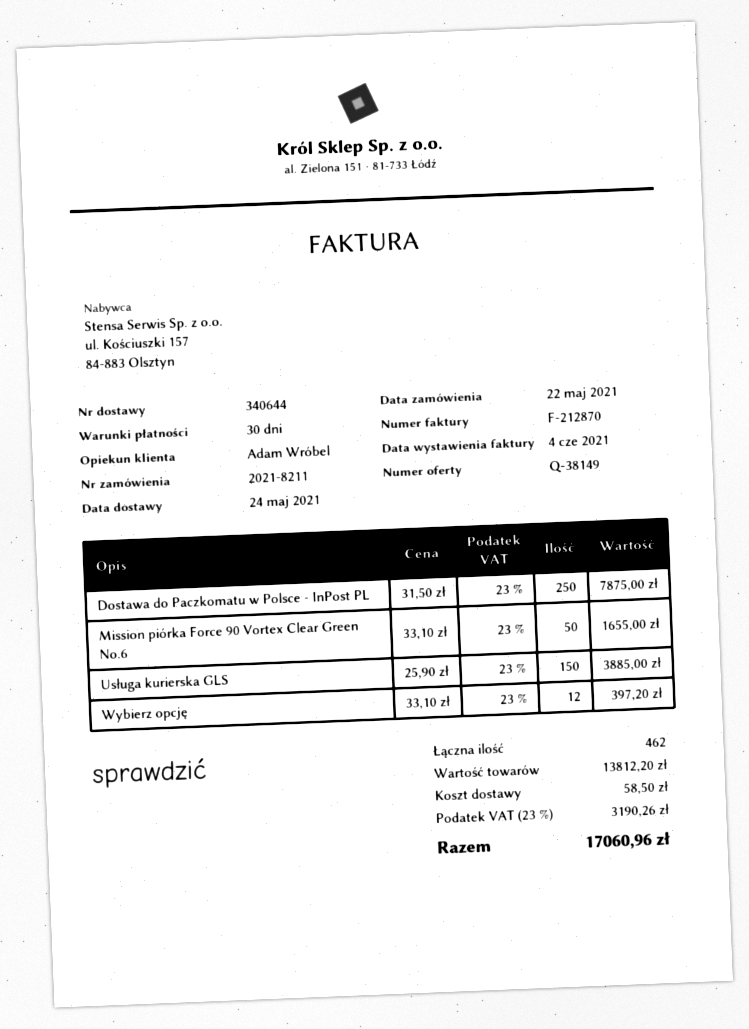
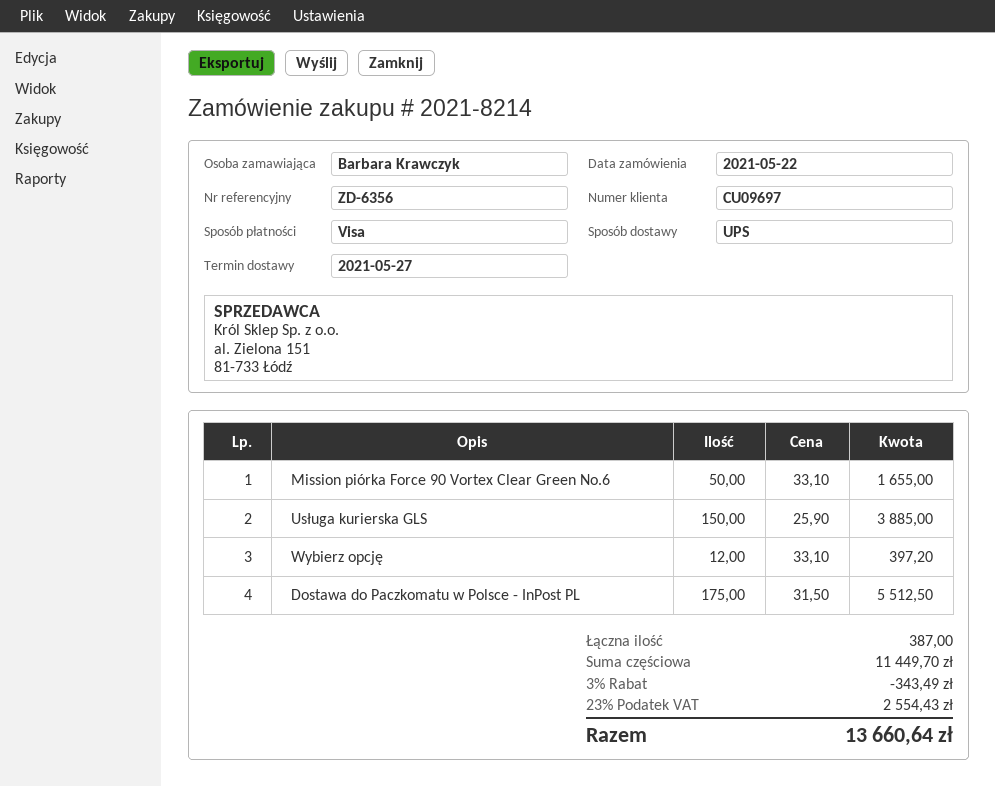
order number: 2021-8211 -> 2021-8214
delivery date: 2021-05-24 -> 2021-05-27
Dostawa do Paczkomatu w Polsce - InPost PL: 250 x 31.50 = 7875.00 -> 175 x 31.50 = 5512.50
total quantity: 462 -> 387
subtotal: 13812.20 -> 11449.70
discount: none -> 3% = 343.49
shipping: 58.50 -> none
tax: 23% = 3190.26 -> 23% = 2554.43
total: 17060.96 -> 13660.64

